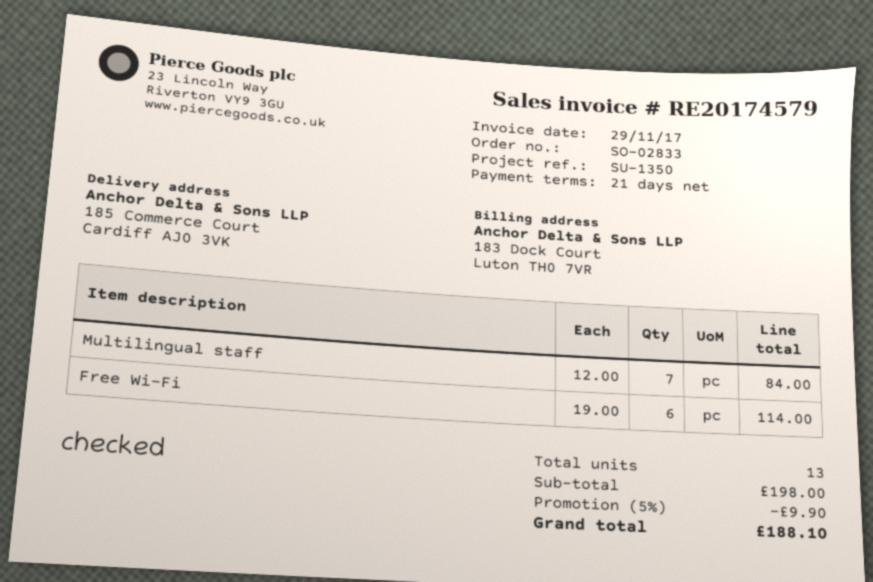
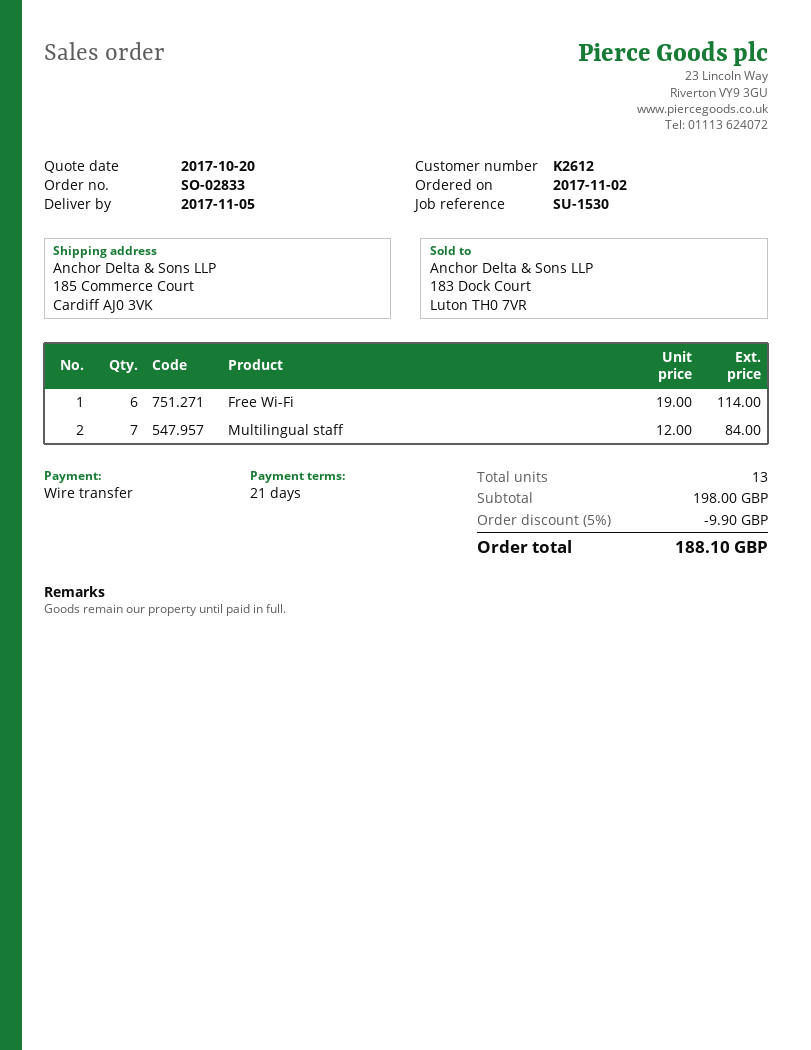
reference: SU-1350 -> SU-1530

